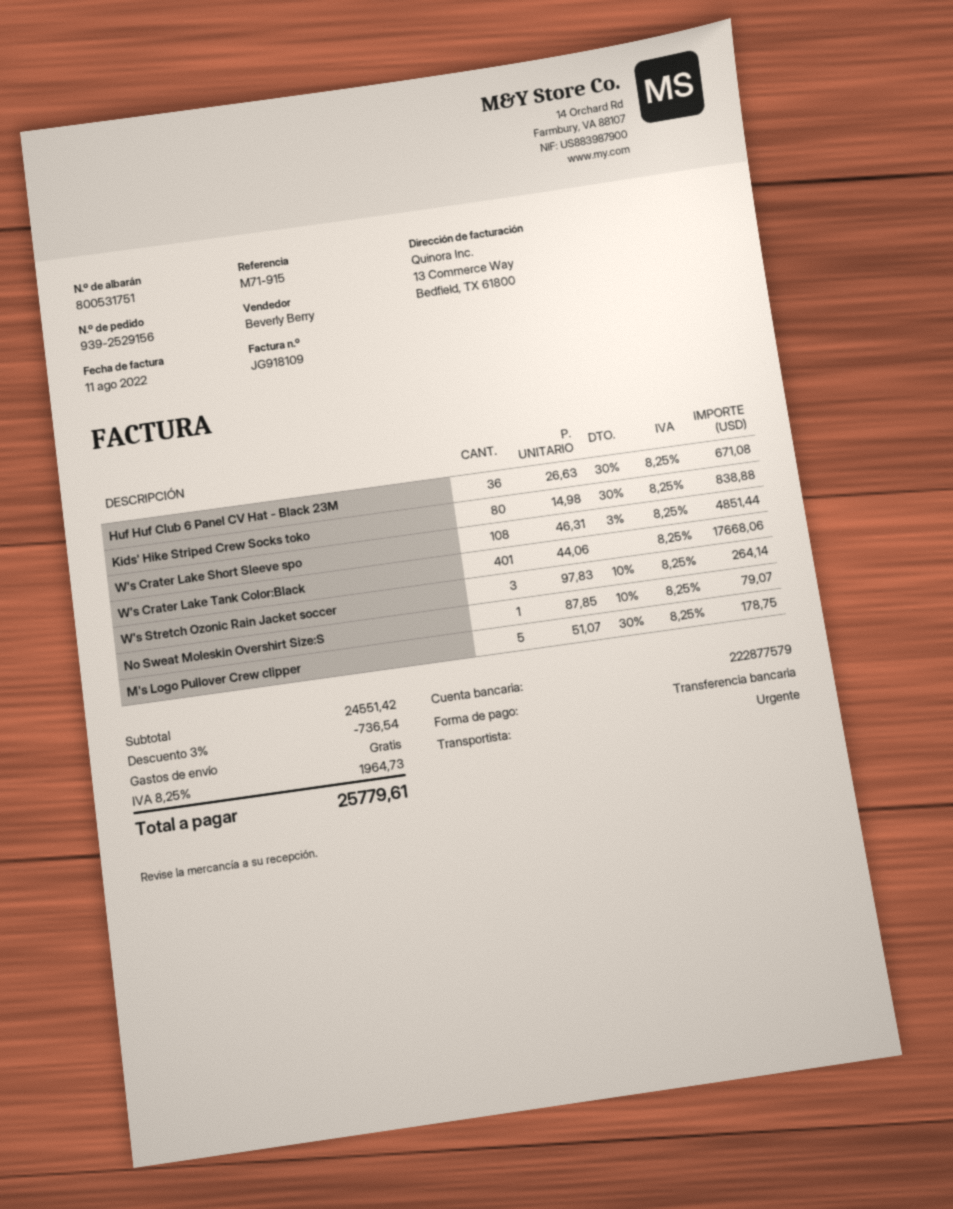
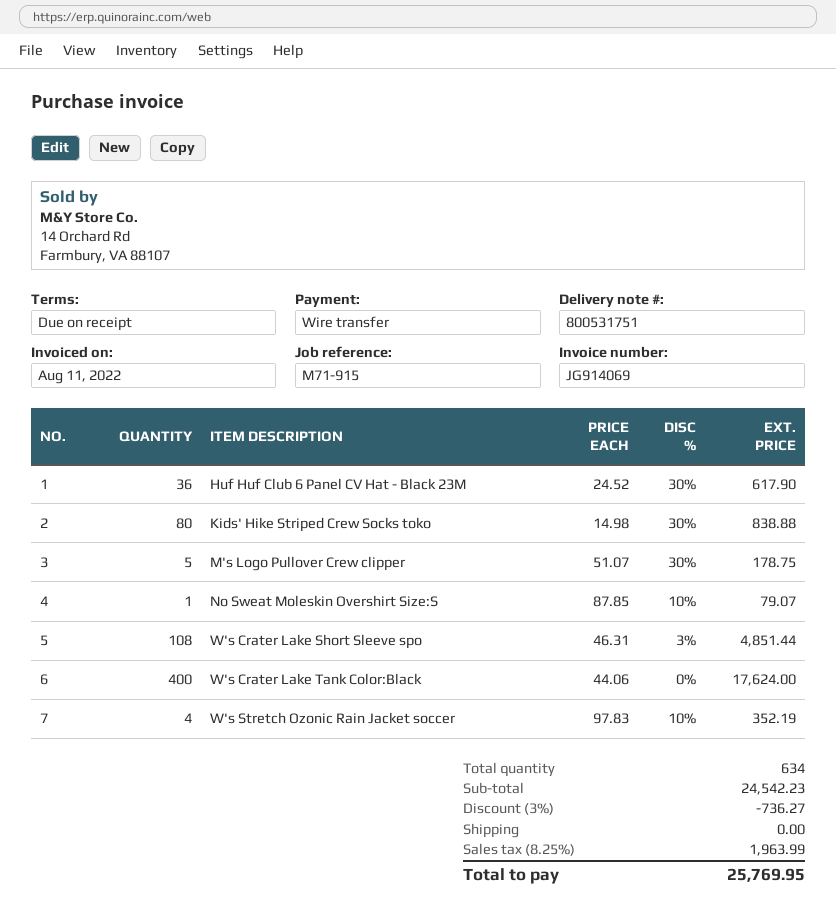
invoice number: JG918109 -> JG914069
Huf Huf Club 6 Panel CV Hat - Black 23M: 36 x 26.63 - 30% = 671.08 -> 36 x 24.52 - 30% = 617.90
W's Crater Lake Tank Color:Black: 401 x 44.06 = 17668.06 -> 400 x 44.06 = 17624.00
W's Stretch Ozonic Rain Jacket soccer: 3 x 97.83 - 10% = 264.14 -> 4 x 97.83 - 10% = 352.19
subtotal: 24551.42 -> 24542.23
discount: 3% = 736.54 -> 3% = 736.27
tax: 8.25% = 1964.73 -> 8.25% = 1963.99
total: 25779.61 -> 25769.95

